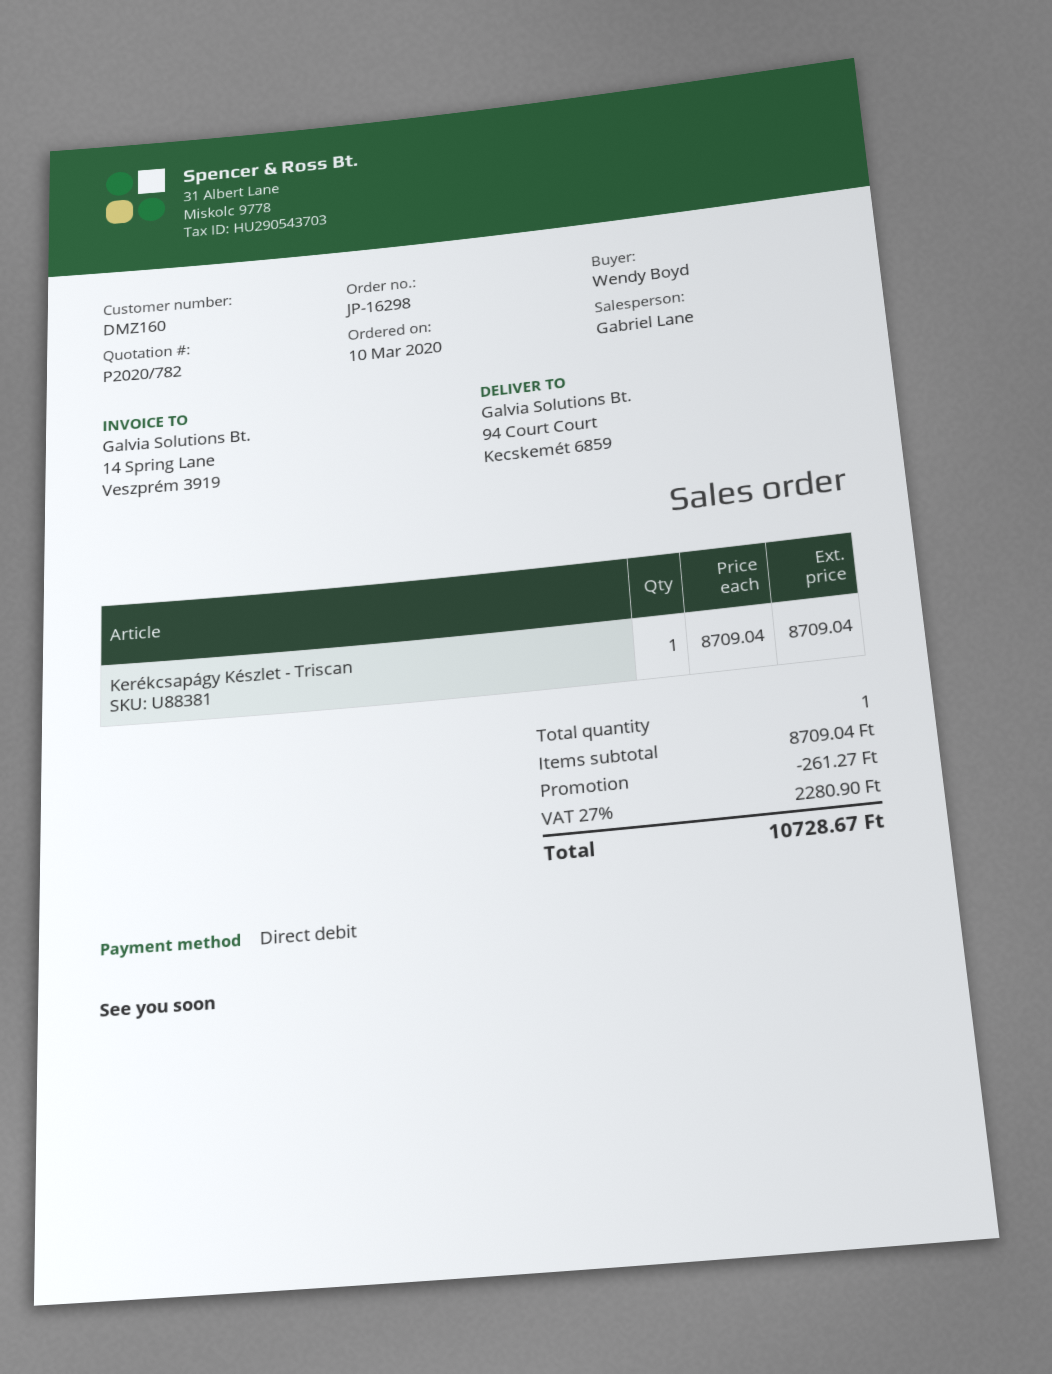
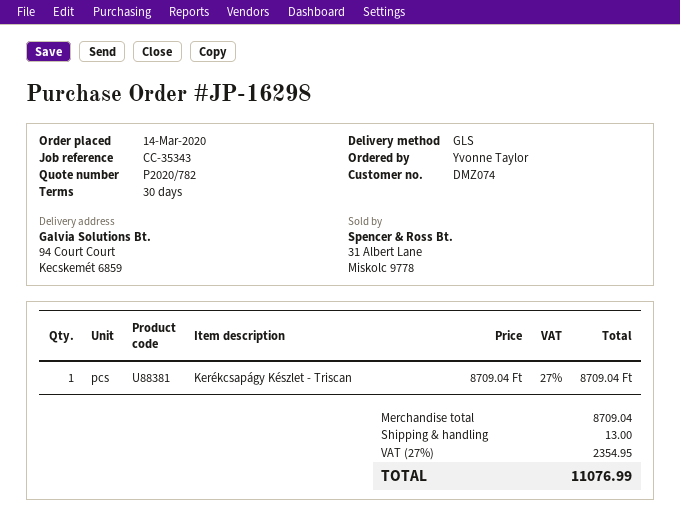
order date: 2020-03-10 -> 2020-03-14
customer number: DMZ160 -> DMZ074
ordered by: Wendy Boyd -> Yvonne Taylor
discount: 261.27 -> none
shipping: none -> 13.00
tax: 27% = 2280.90 -> 27% = 2354.95
total: 10728.67 -> 11076.99

